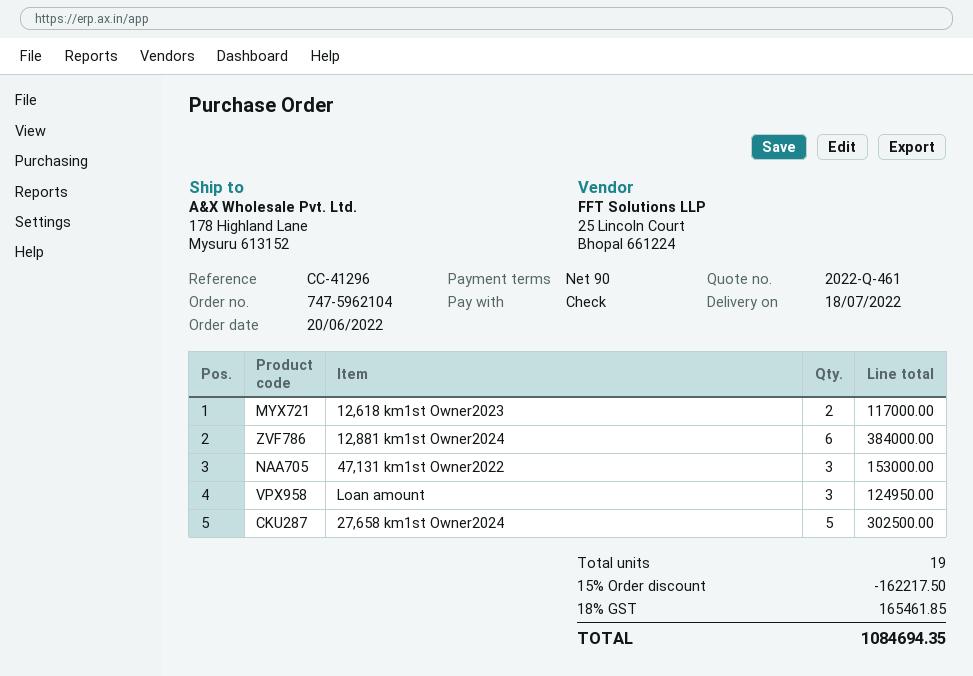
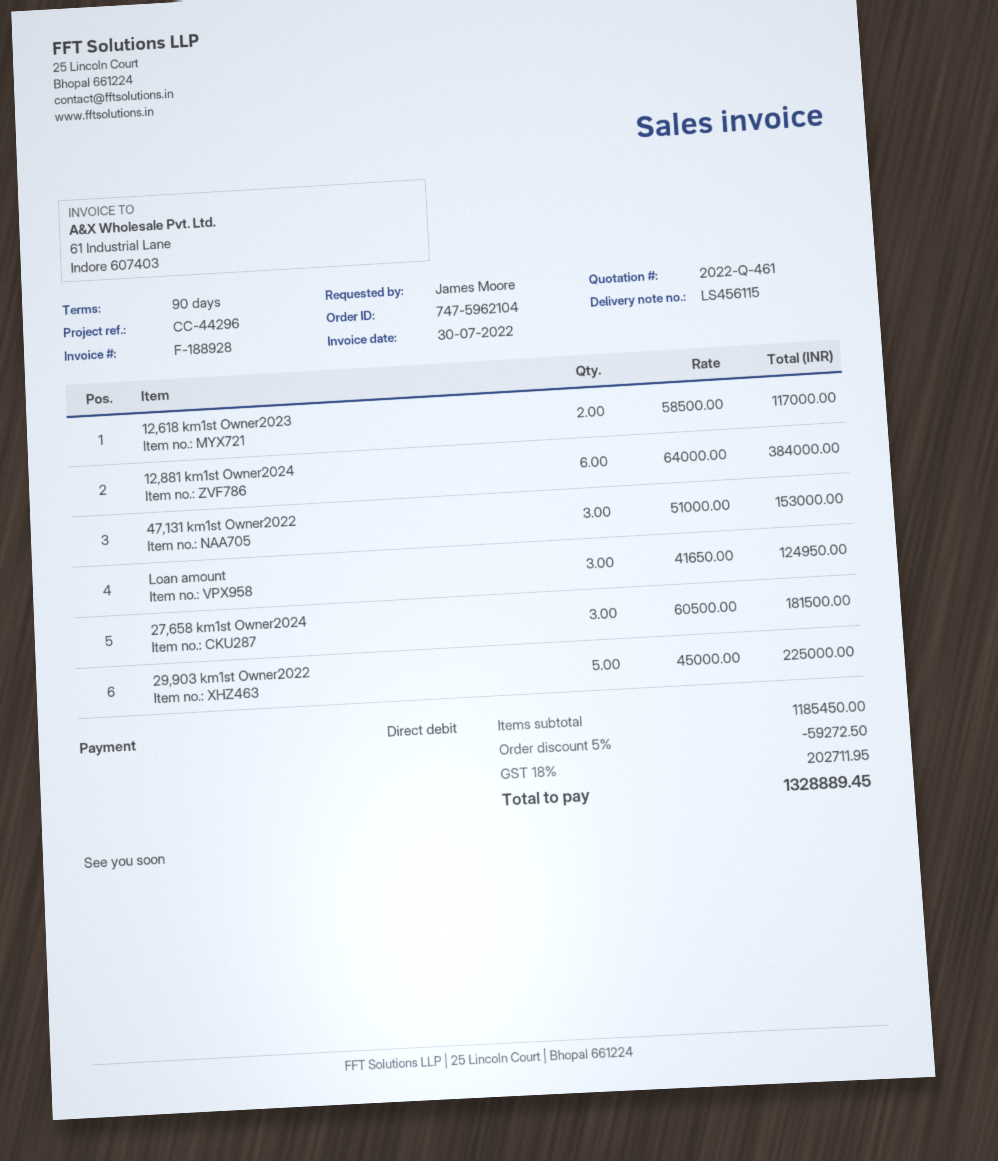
reference: CC-41296 -> CC-44296
payment method: cheque -> direct debit
27,658 km1st Owner2024: 5 for 302500.00 -> 3 for 181500.00
29,903 km1st Owner2022: none -> 5 for 225000.00
discount: 15% = 162217.50 -> 5% = 59272.50
tax: 18% = 165461.85 -> 18% = 202711.95
total: 1084694.35 -> 1328889.45

